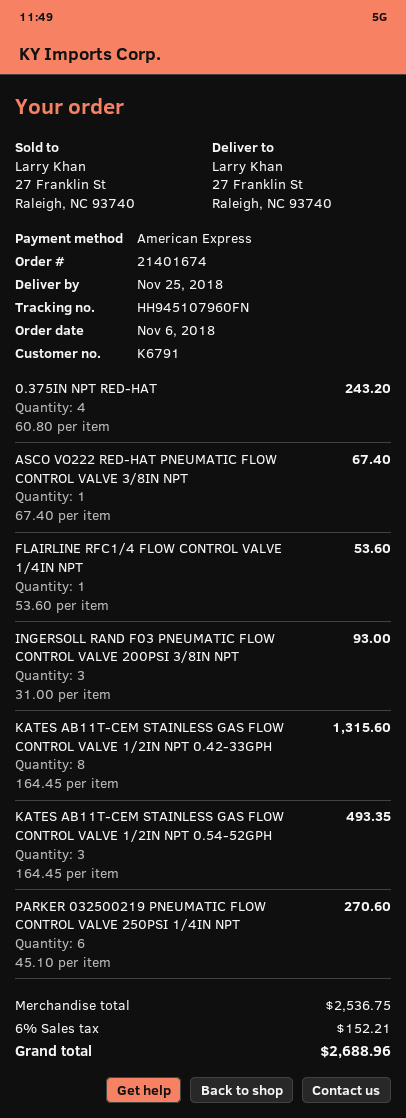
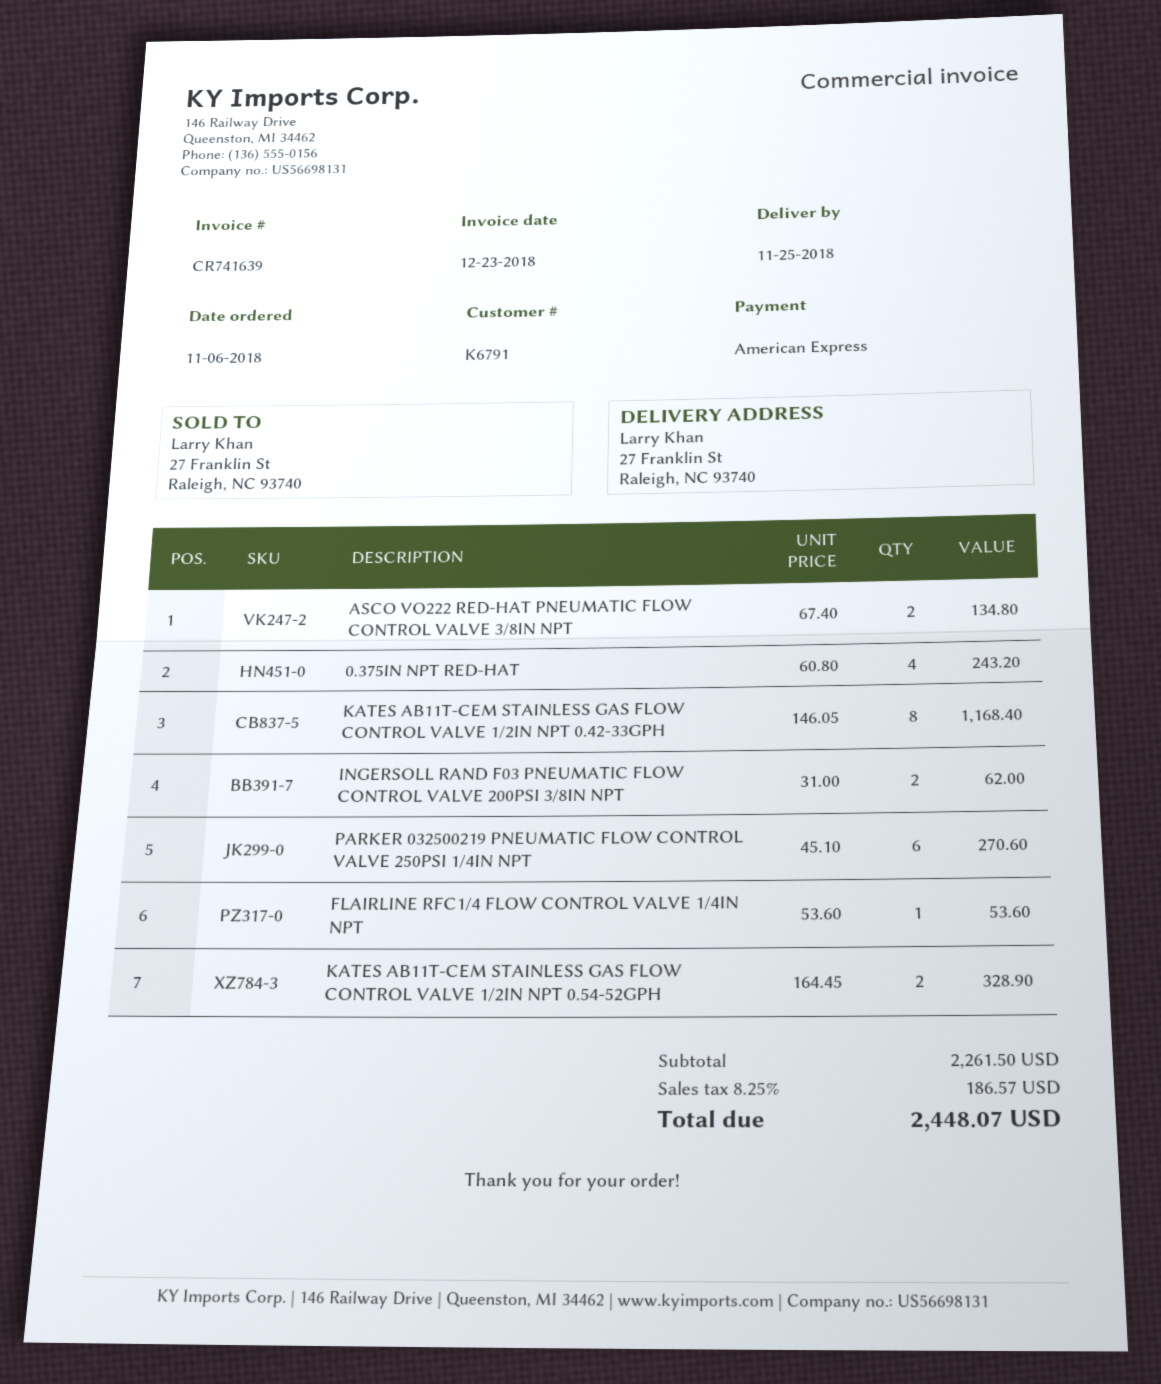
ASCO VO222 RED-HAT PNEUMATIC FLOW CONTROL VALVE 3/8IN NPT: 1 x 67.40 = 67.40 -> 2 x 67.40 = 134.80
INGERSOLL RAND F03 PNEUMATIC FLOW CONTROL VALVE 200PSI 3/8IN NPT: 3 x 31.00 = 93.00 -> 2 x 31.00 = 62.00
KATES AB11T-CEM STAINLESS GAS FLOW CONTROL VALVE 1/2IN NPT 0.42-33GPH: 8 x 164.45 = 1315.60 -> 8 x 146.05 = 1168.40
KATES AB11T-CEM STAINLESS GAS FLOW CONTROL VALVE 1/2IN NPT 0.54-52GPH: 3 x 164.45 = 493.35 -> 2 x 164.45 = 328.90
subtotal: 2536.75 -> 2261.50
tax: 6% = 152.21 -> 8.25% = 186.57
total: 2688.96 -> 2448.07

